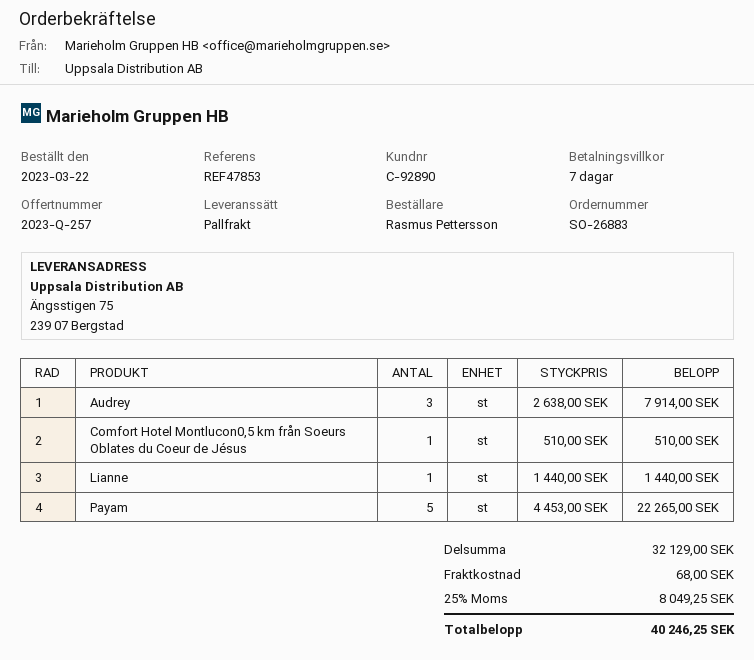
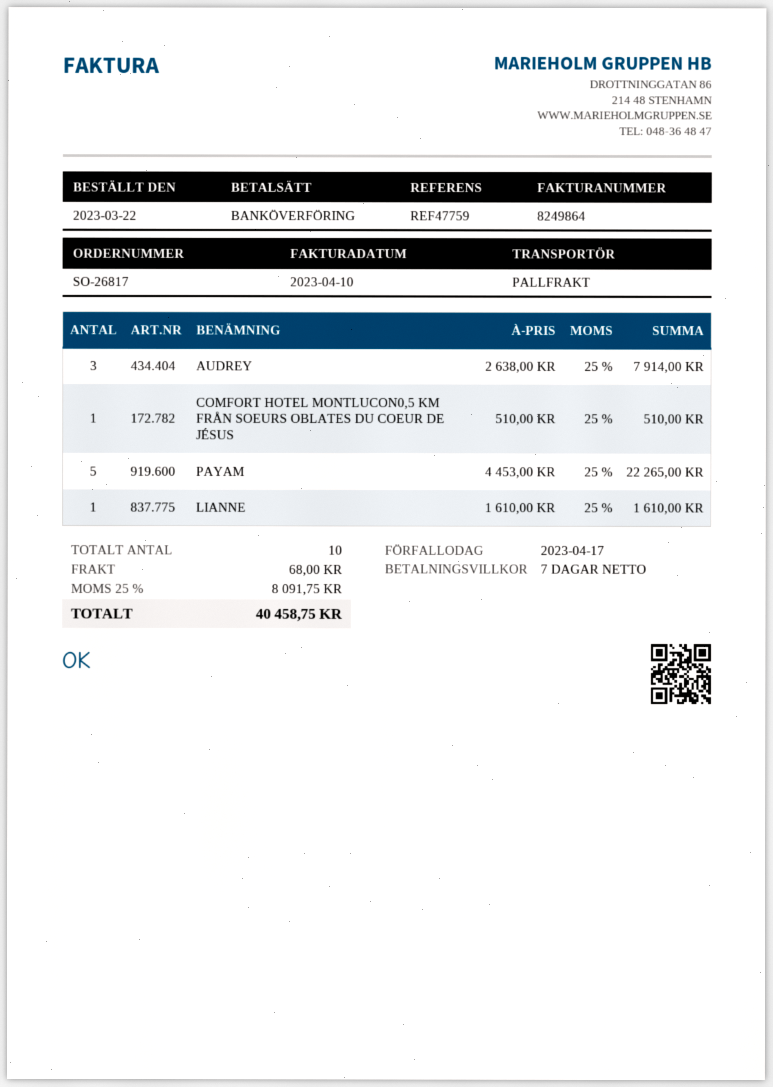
order number: SO-26883 -> SO-26817
reference: REF47853 -> REF47759
Lianne: 1 x 1440.00 = 1440.00 -> 1 x 1610.00 = 1610.00
tax: 25% = 8049.25 -> 25% = 8091.75
total: 40246.25 -> 40458.75

